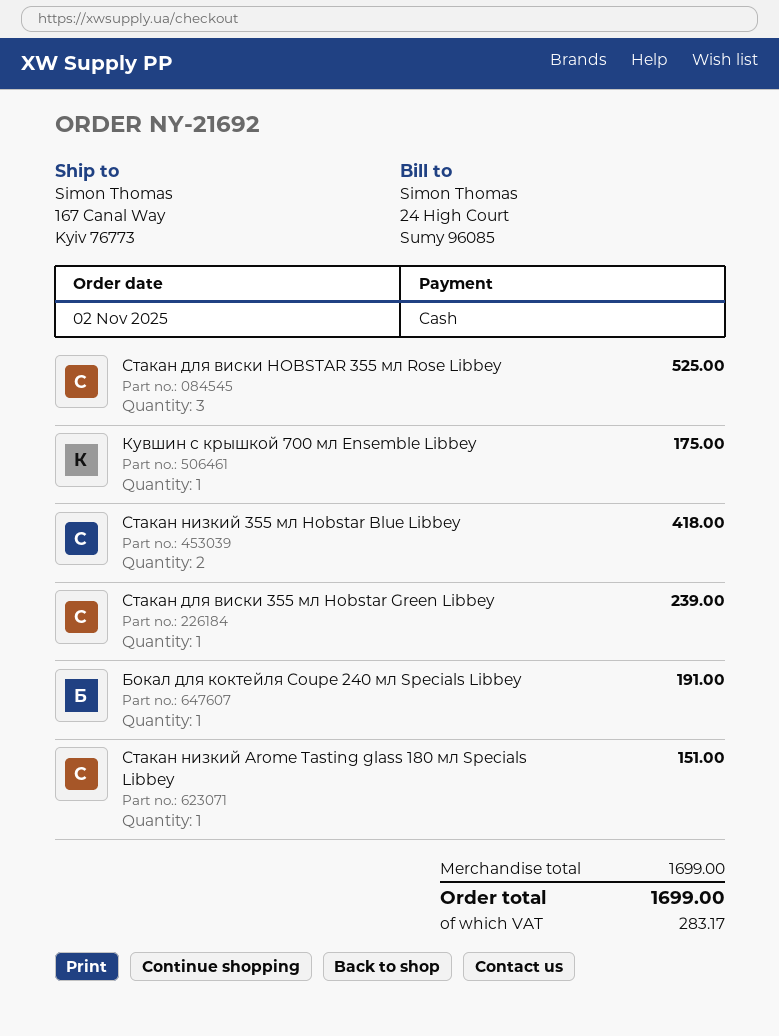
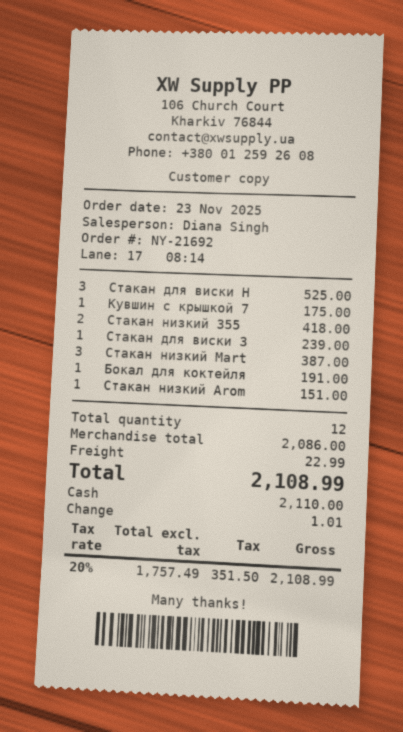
order date: 2025-11-02 -> 2025-11-23
Стакан низкий Mart: none -> 3 for 387.00
subtotal: 1699.00 -> 2086.00
shipping: none -> 22.99
tax: 283.17 -> 351.50
total: 1699.00 -> 2108.99

